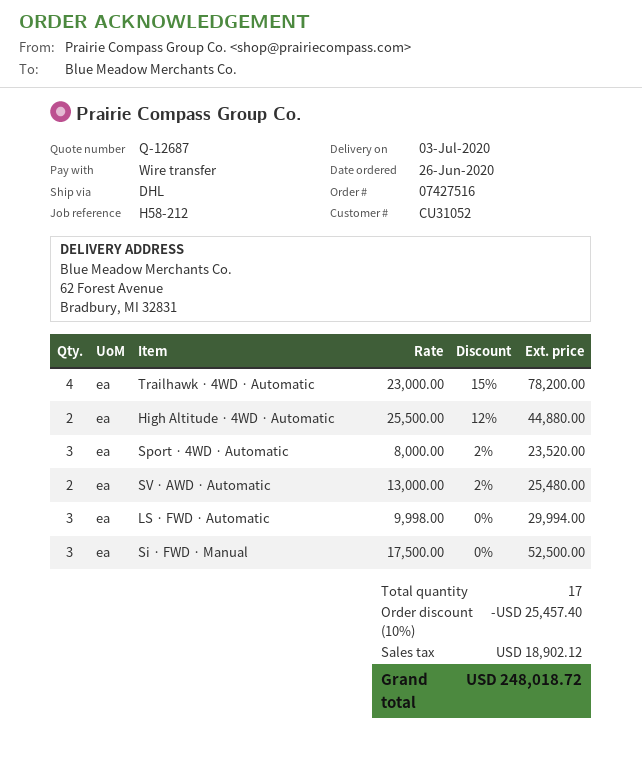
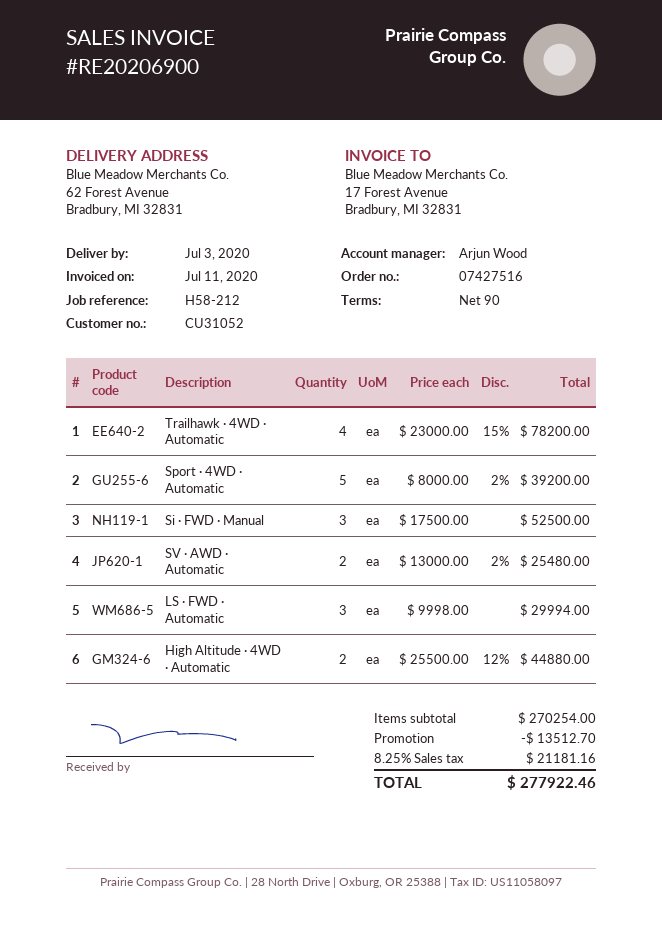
Sport · 4WD · Automatic: 3 x 8000.00 - 2% = 23520.00 -> 5 x 8000.00 - 2% = 39200.00
discount: 25457.40 -> 13512.70
tax: 18902.12 -> 21181.16
total: 248018.72 -> 277922.46

